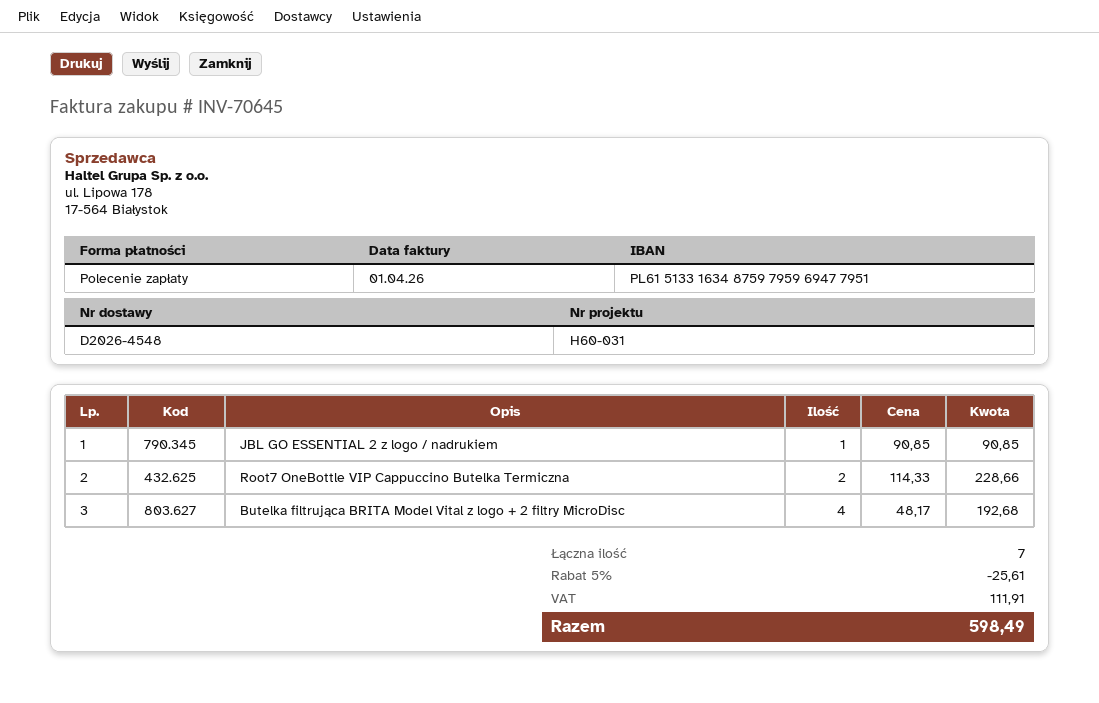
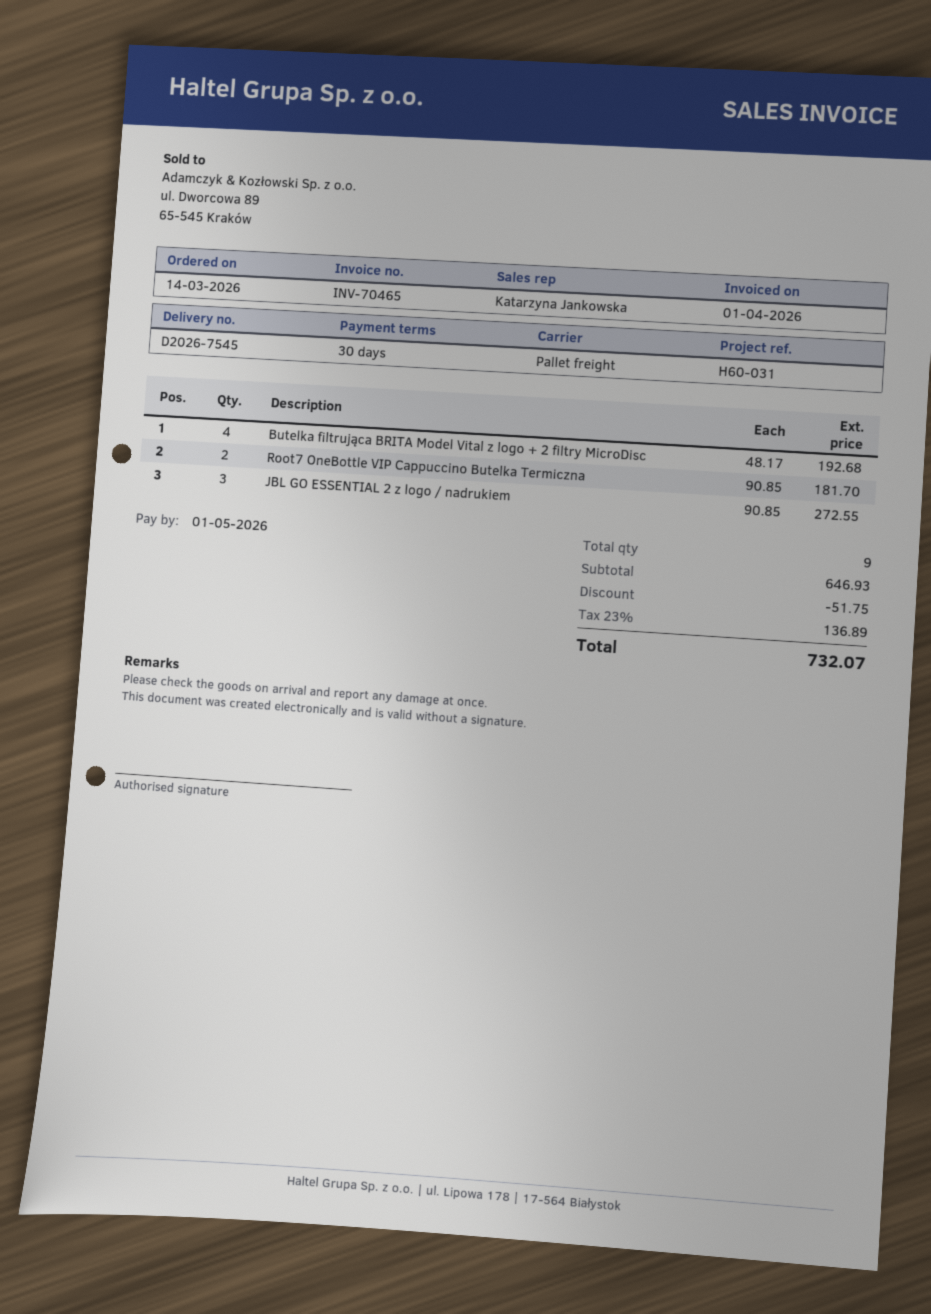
delivery note number: D2026-4548 -> D2026-7545
invoice number: INV-70645 -> INV-70465
JBL GO ESSENTIAL 2 z logo / nadrukiem: 1 x 90.85 = 90.85 -> 3 x 90.85 = 272.55
Root7 OneBottle VIP Cappuccino Butelka Termiczna: 2 x 114.33 = 228.66 -> 2 x 90.85 = 181.70
total quantity: 7 -> 9
discount: 25.61 -> 51.75
tax: 111.91 -> 136.89
total: 598.49 -> 732.07

